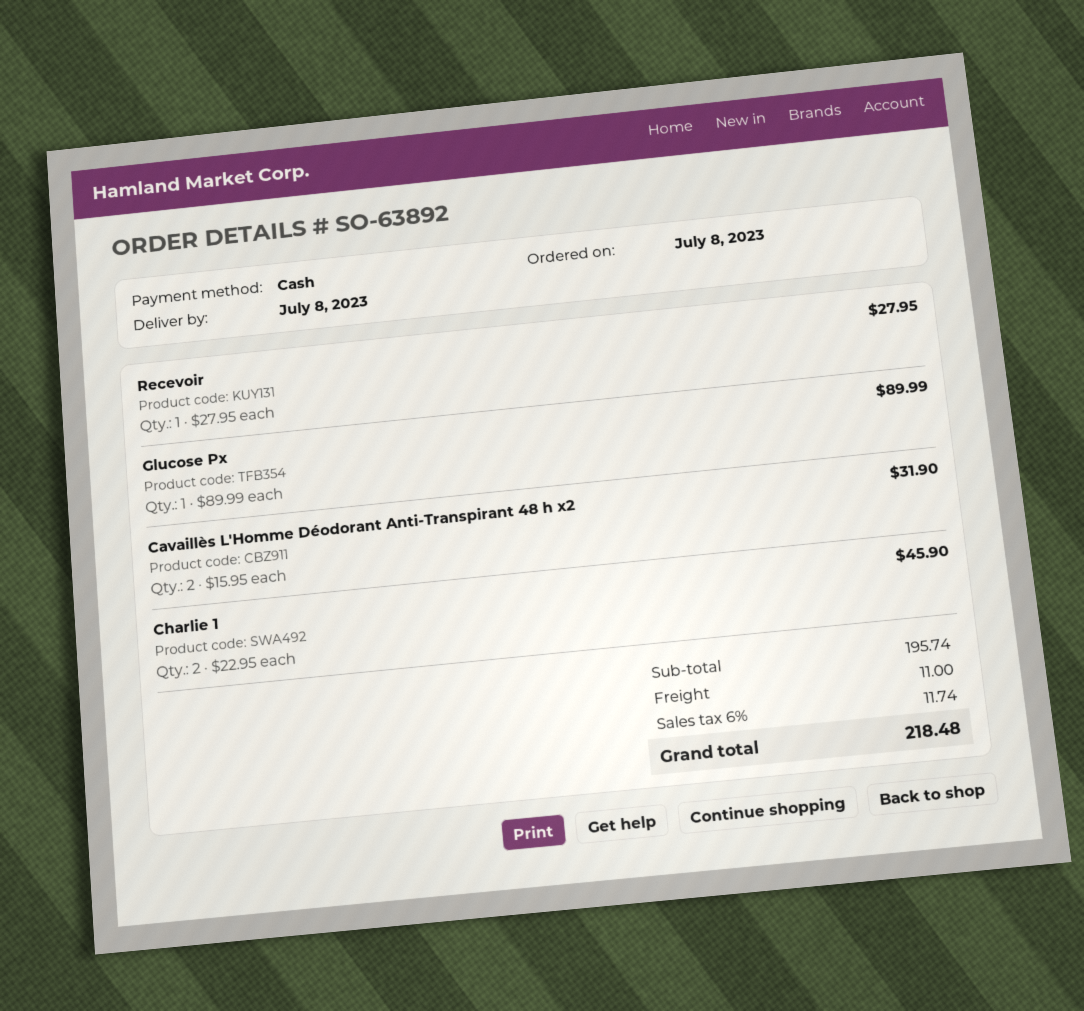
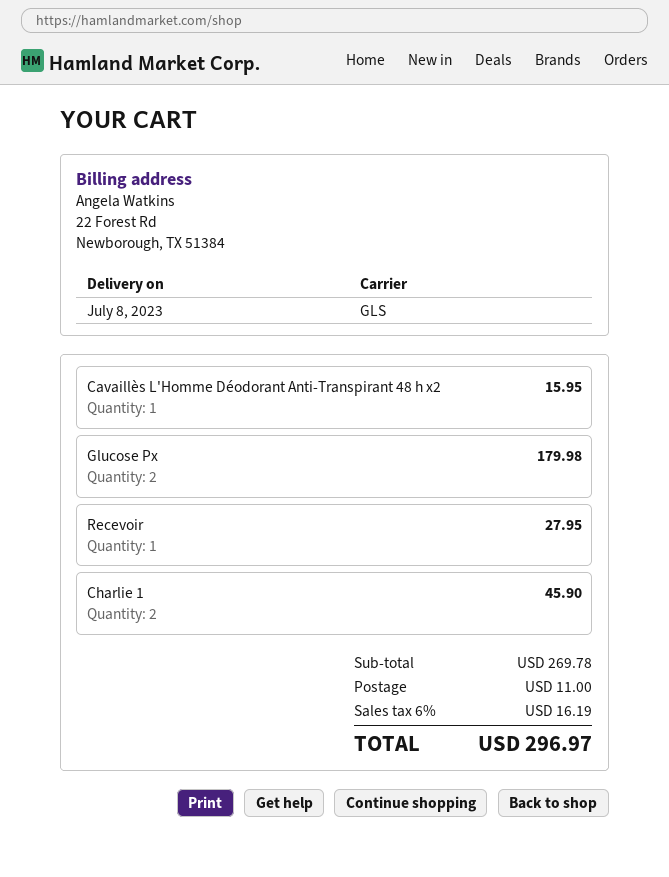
Glucose Px: 1 for 89.99 -> 2 for 179.98
Cavaillès L'Homme Déodorant Anti-Transpirant 48 h x2: 2 for 31.90 -> 1 for 15.95
subtotal: 195.74 -> 269.78
tax: 6% = 11.74 -> 6% = 16.19
total: 218.48 -> 296.97

